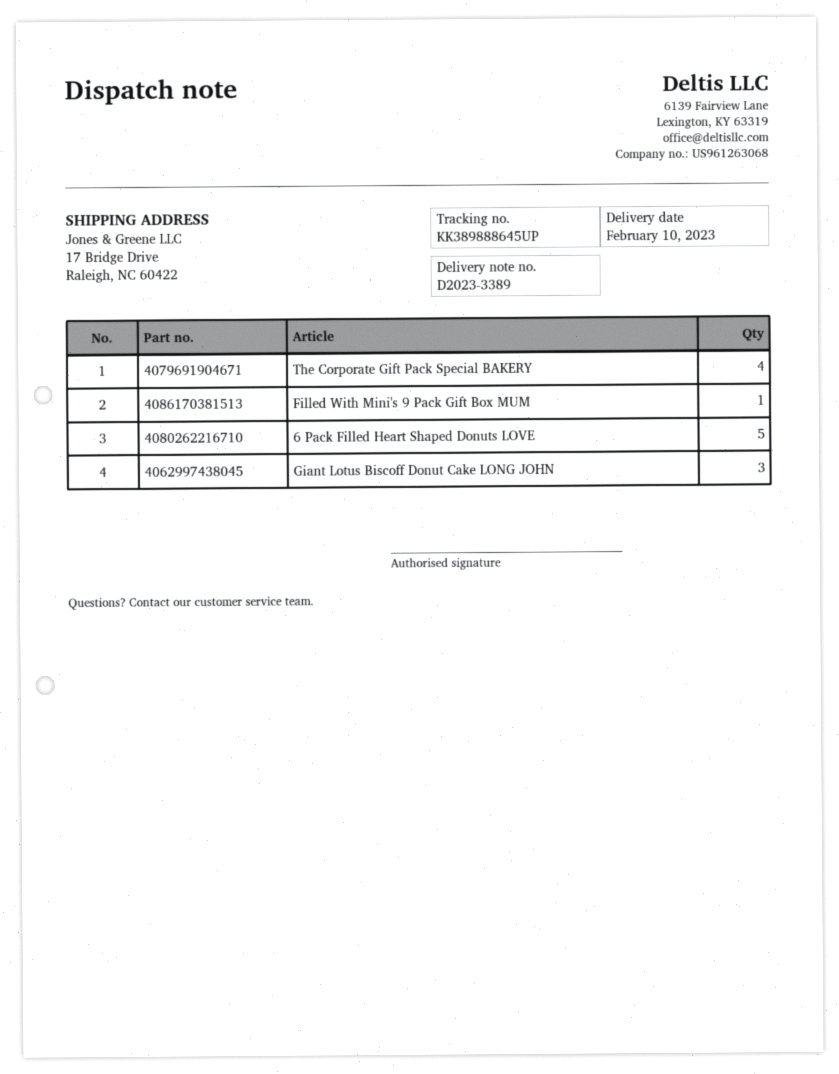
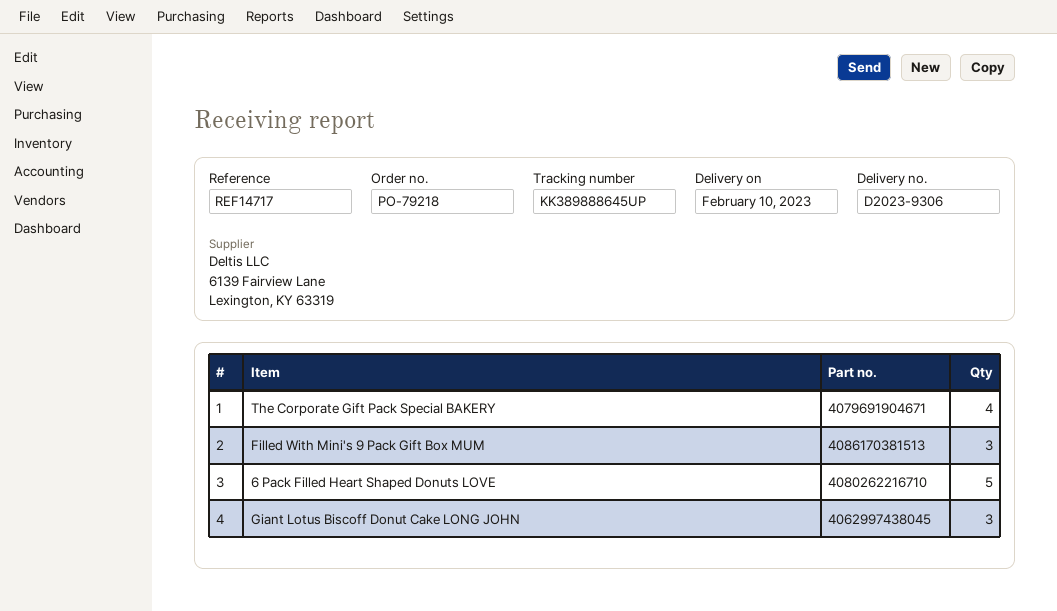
delivery note number: D2023-3389 -> D2023-9306
Filled With Mini's 9 Pack Gift Box MUM: 1 -> 3

